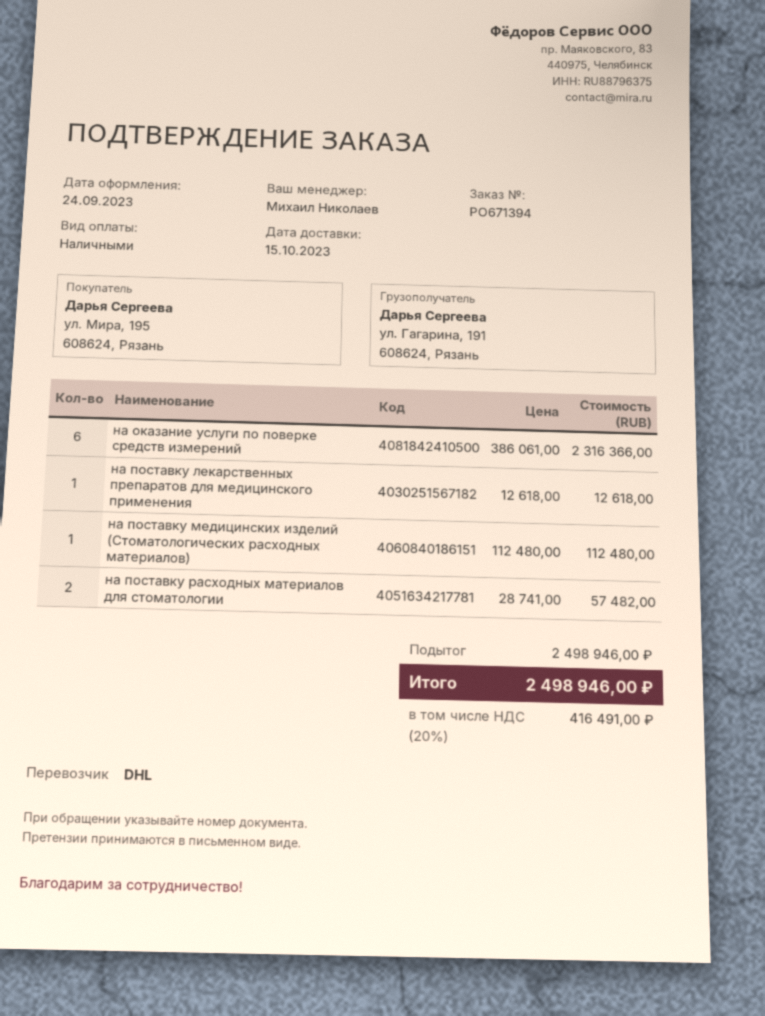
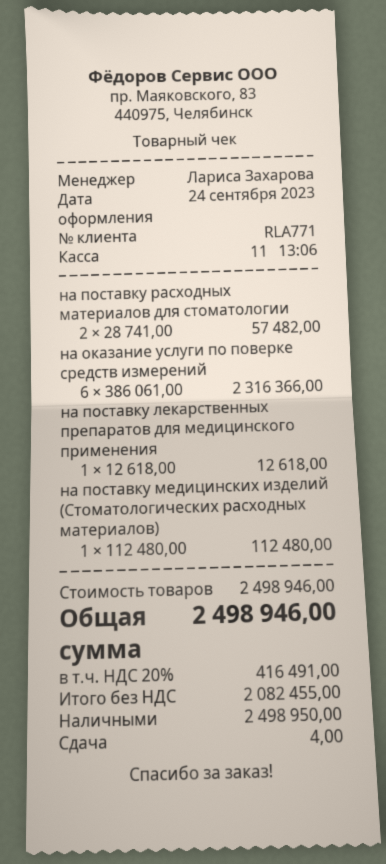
sales rep: Михаил Николаев -> Лариса Захарова

